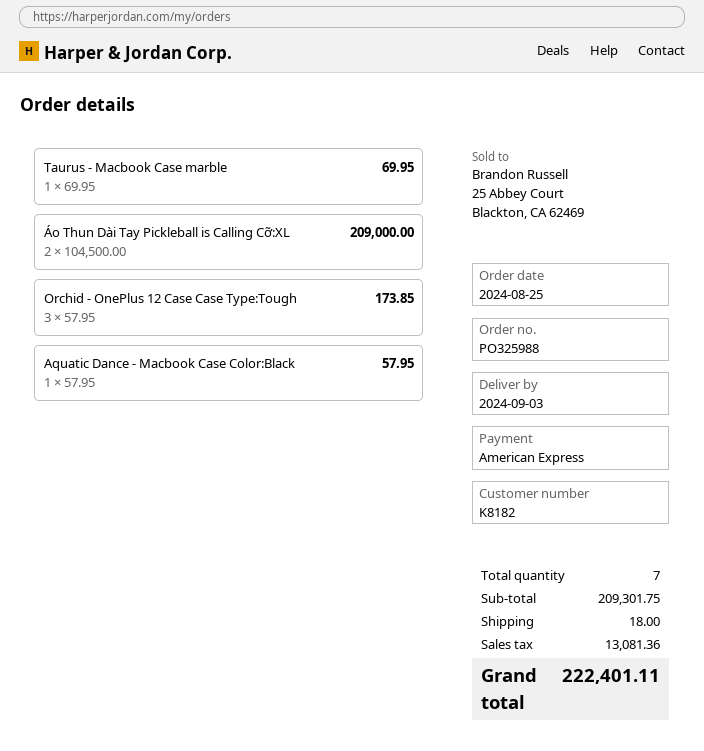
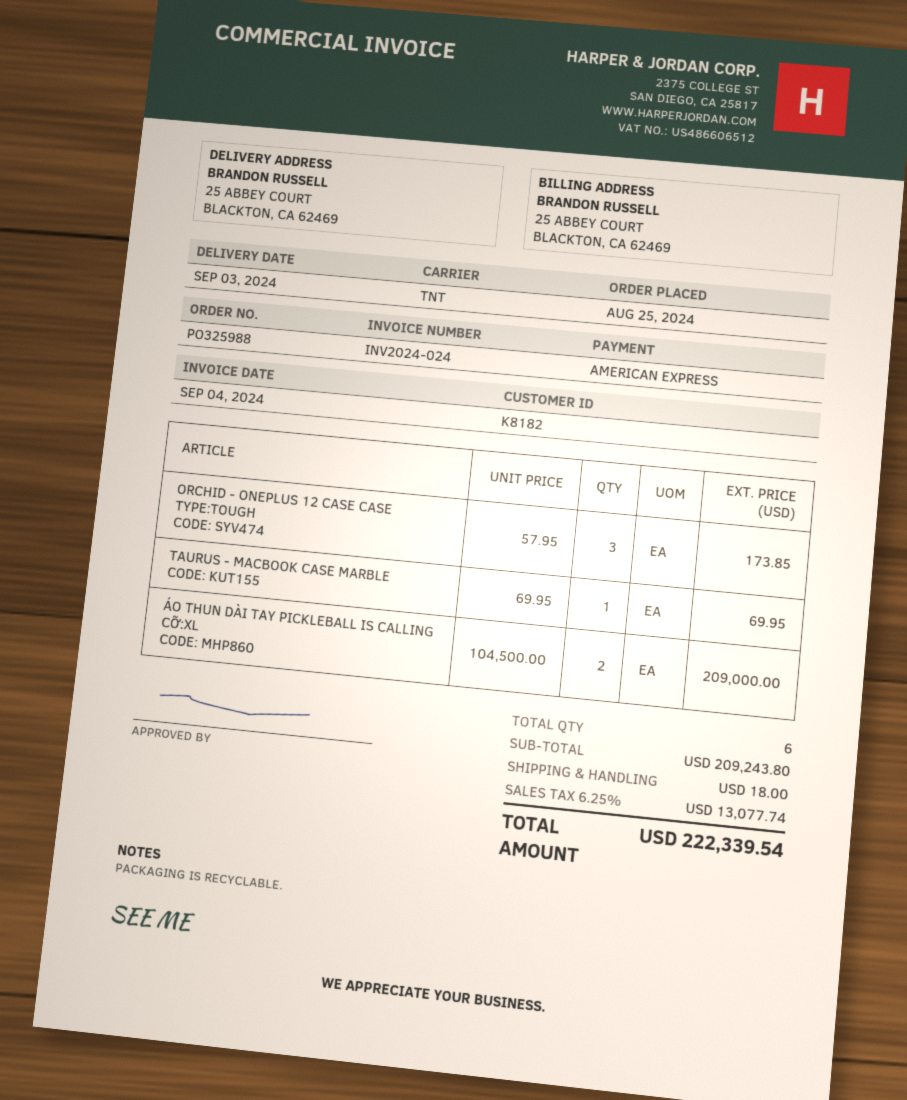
Aquatic Dance - Macbook Case Color:Black: 1 x 57.95 = 57.95 -> none
total quantity: 7 -> 6
subtotal: 209301.75 -> 209243.80
tax: 13081.36 -> 13077.74
total: 222401.11 -> 222339.54

